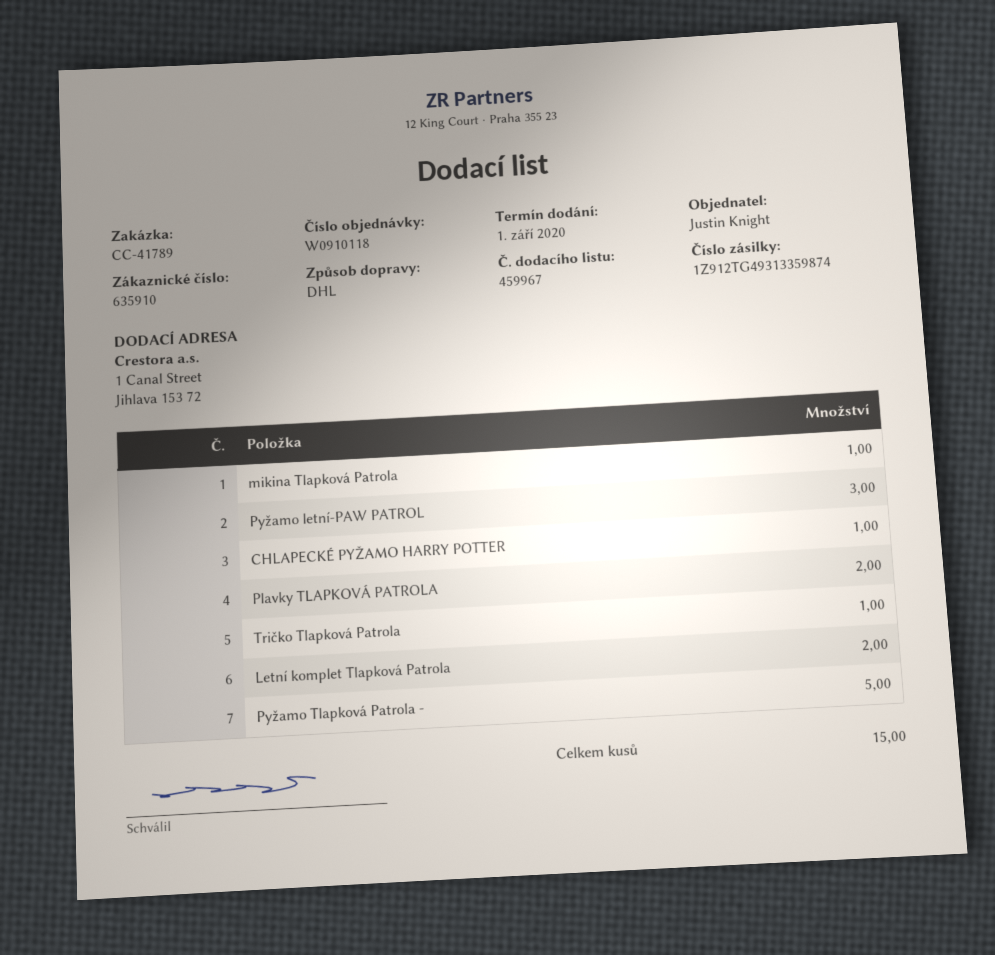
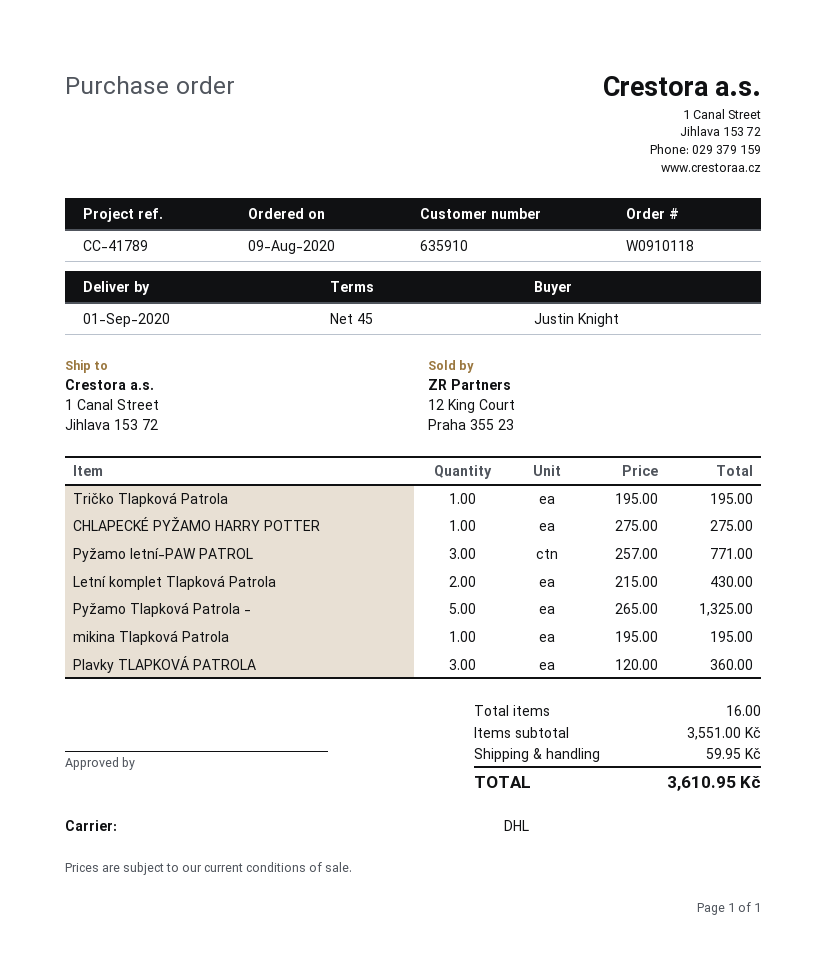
Plavky TLAPKOVÁ PATROLA: 2 -> 3
total quantity: 15 -> 16

